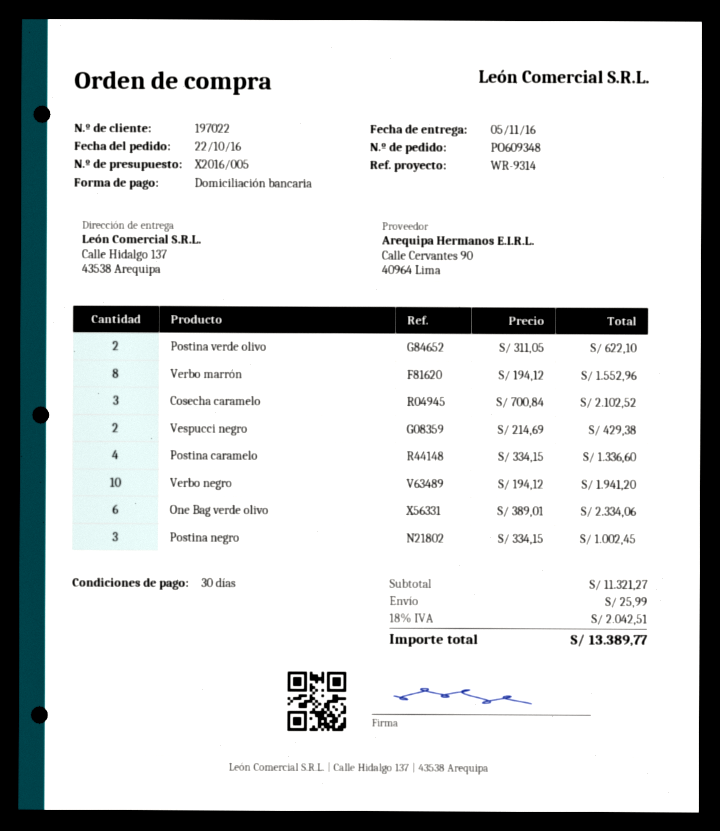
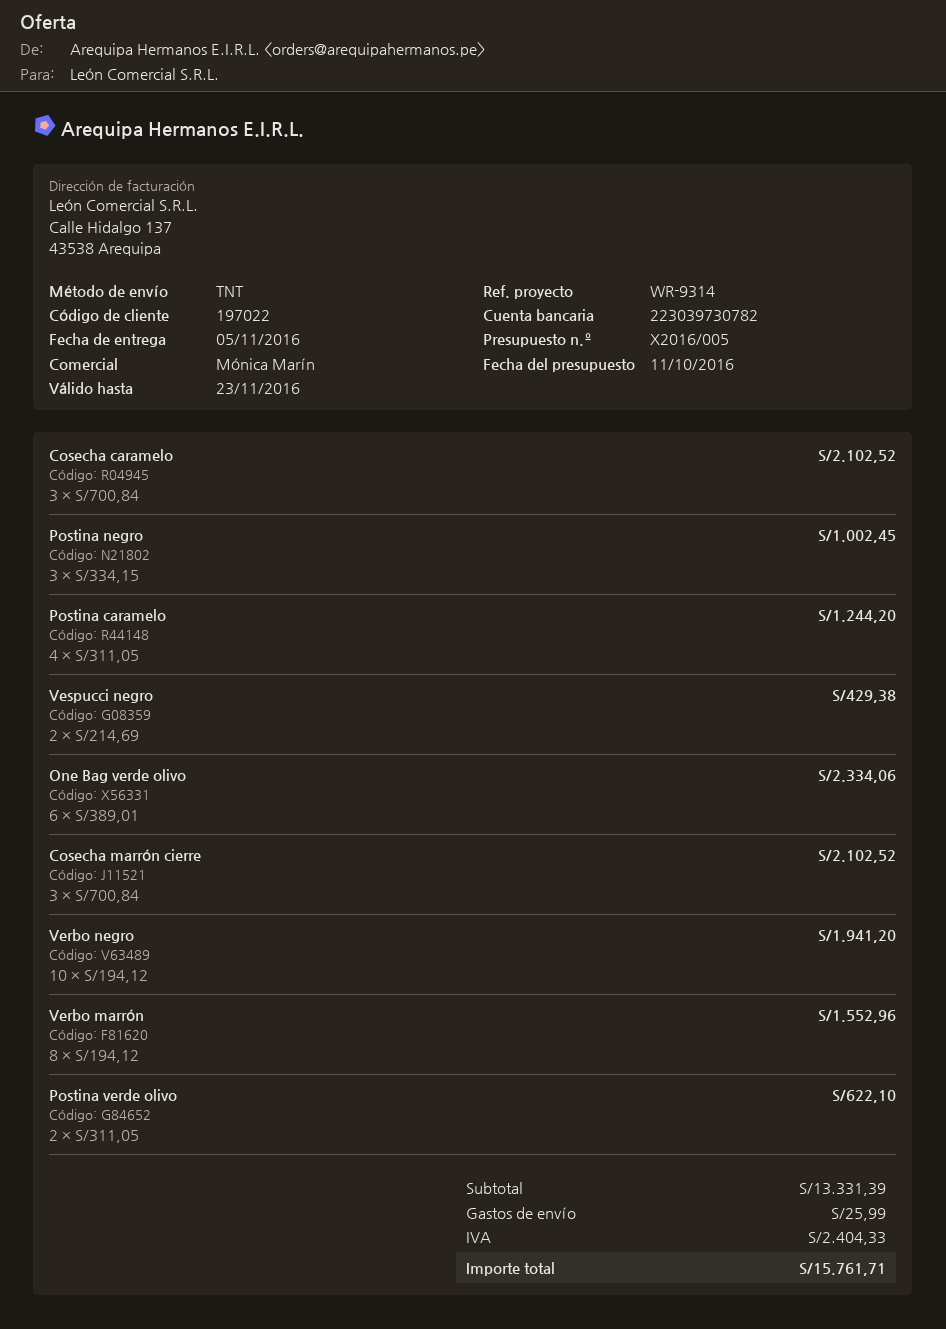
Postina caramelo: 4 x 334.15 = 1336.60 -> 4 x 311.05 = 1244.20
Cosecha marrón cierre: none -> 3 x 700.84 = 2102.52
subtotal: 11321.27 -> 13331.39
tax: 2042.51 -> 2404.33
total: 13389.77 -> 15761.71

